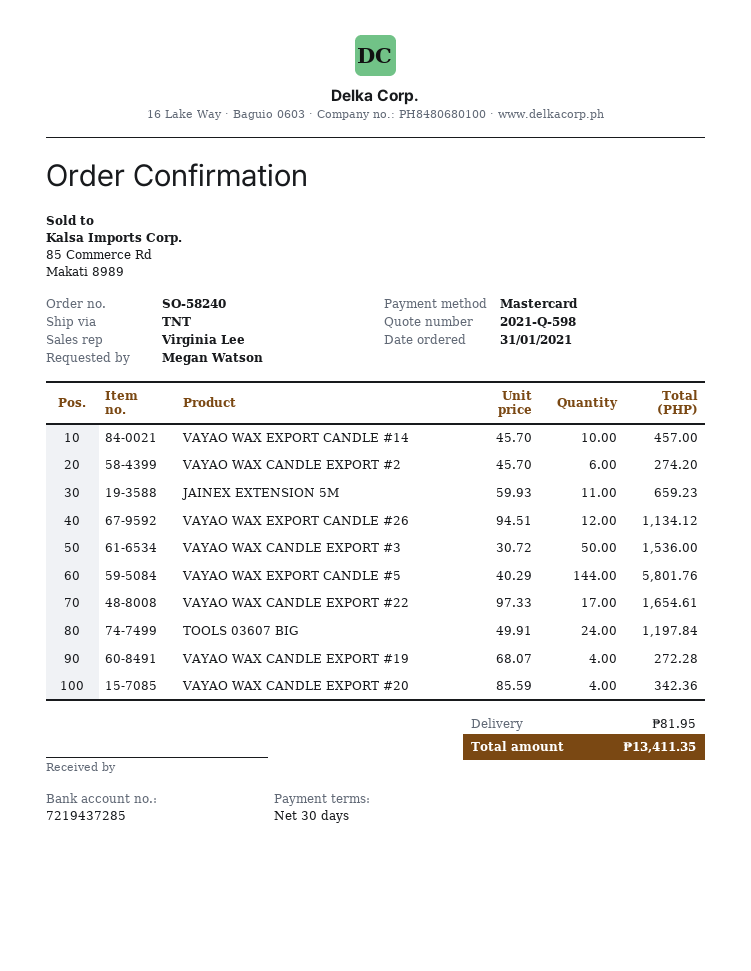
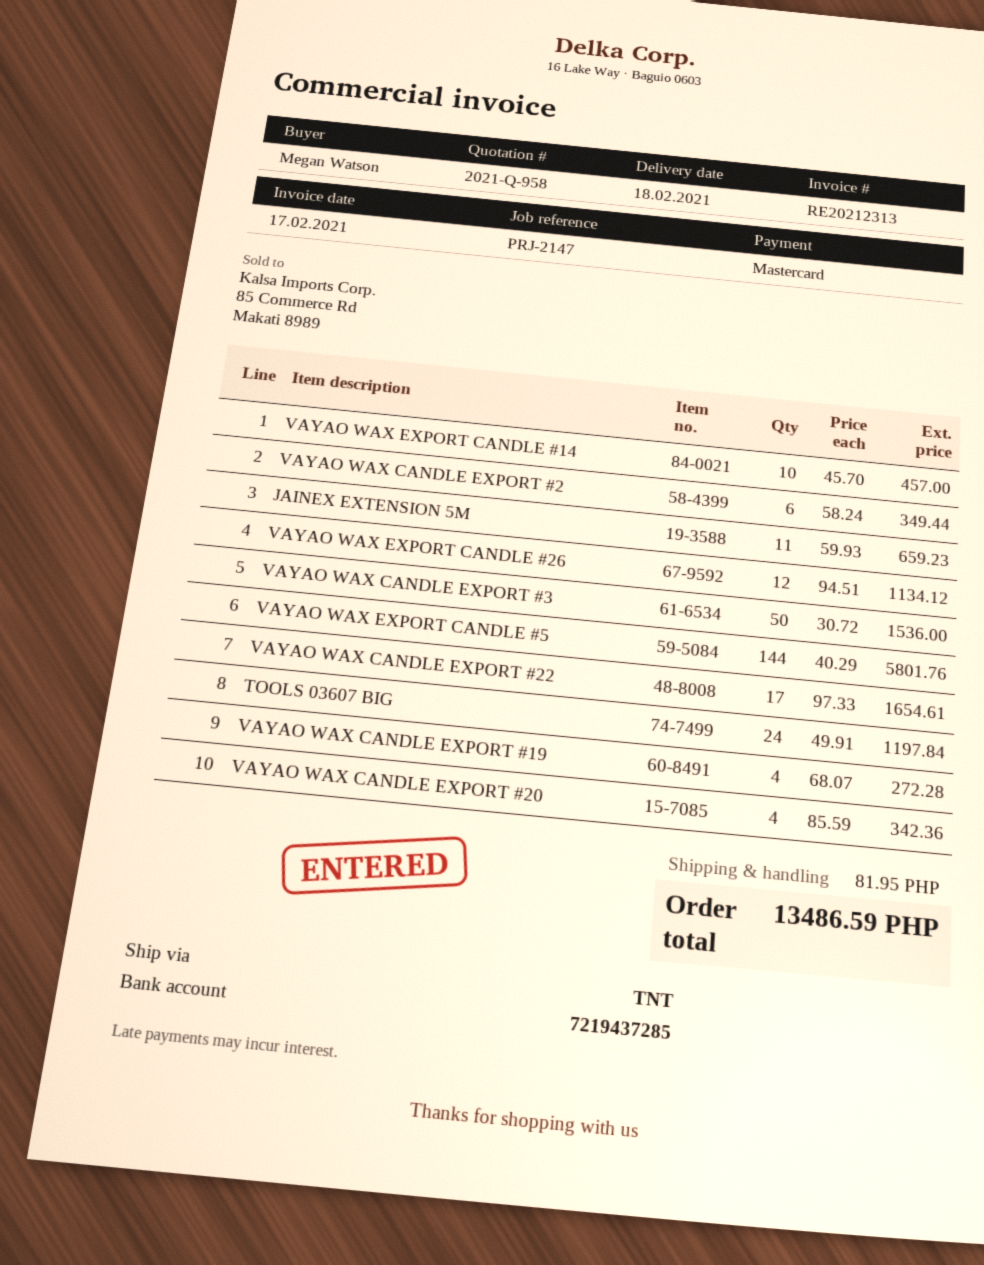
quote number: 2021-Q-598 -> 2021-Q-958
VAYAO WAX CANDLE EXPORT #2: 6 x 45.70 = 274.20 -> 6 x 58.24 = 349.44
total: 13411.35 -> 13486.59

